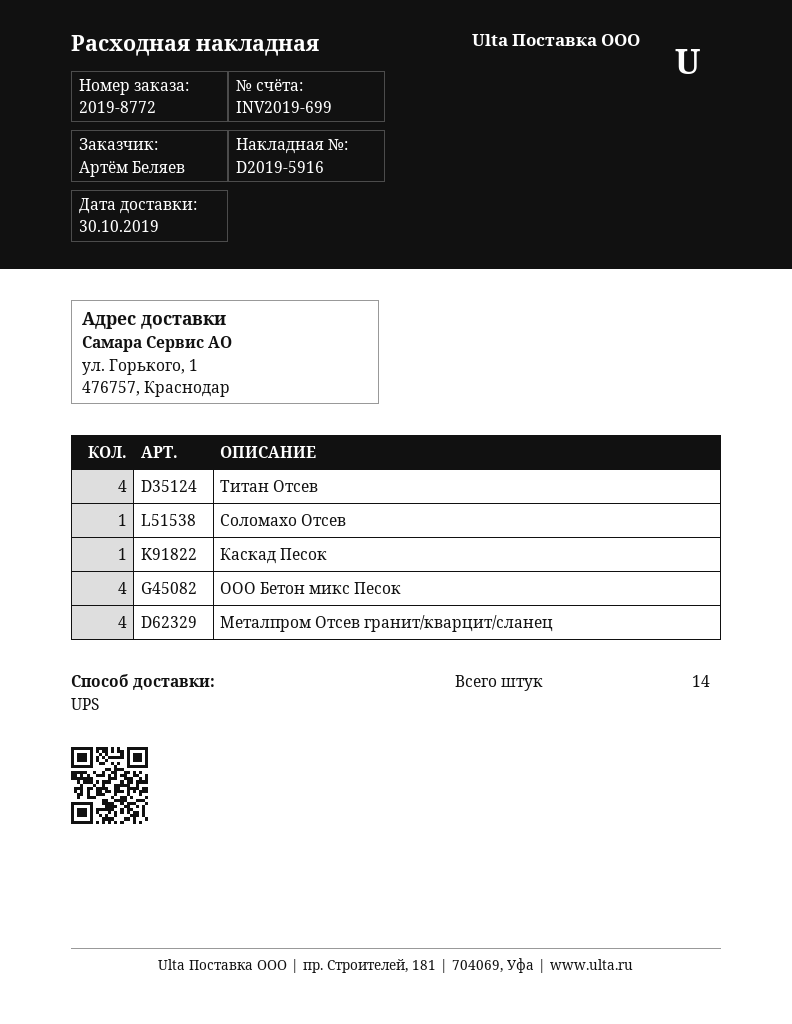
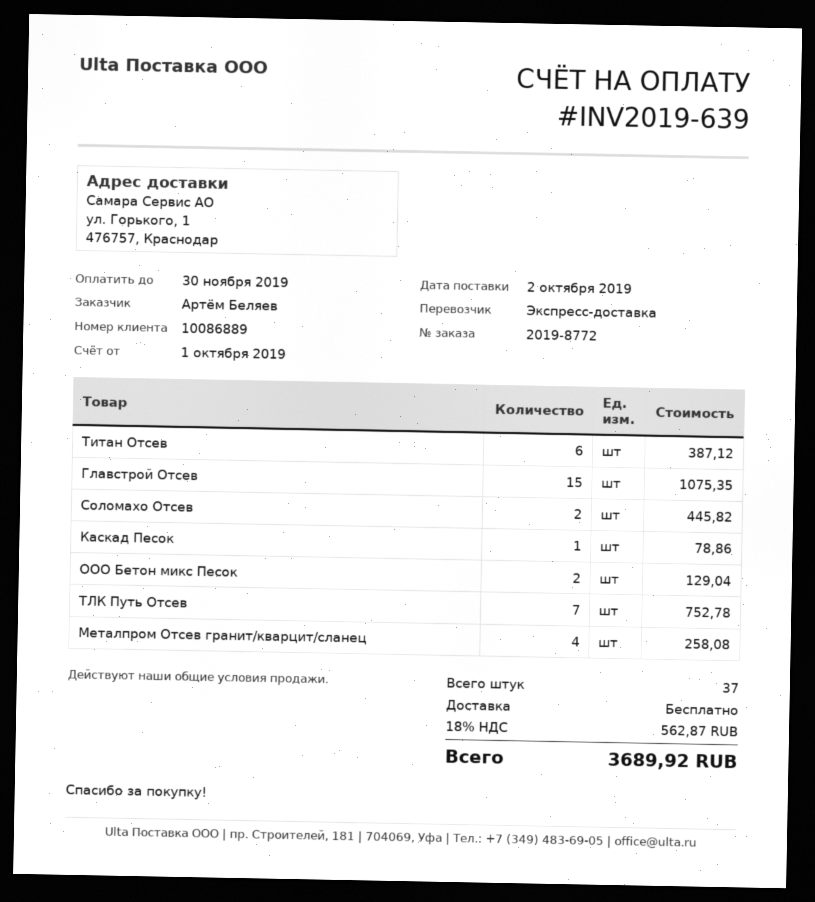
delivery date: 2019-10-30 -> 2019-10-02
invoice number: INV2019-699 -> INV2019-639
shipping method: UPS -> express
Титан Отсев: 4 -> 6
Соломахо Отсев: 1 -> 2
ООО Бетон микс Песок: 4 -> 2
Главстрой Отсев: none -> 15
ТЛК Путь Отсев: none -> 7
total quantity: 14 -> 37

